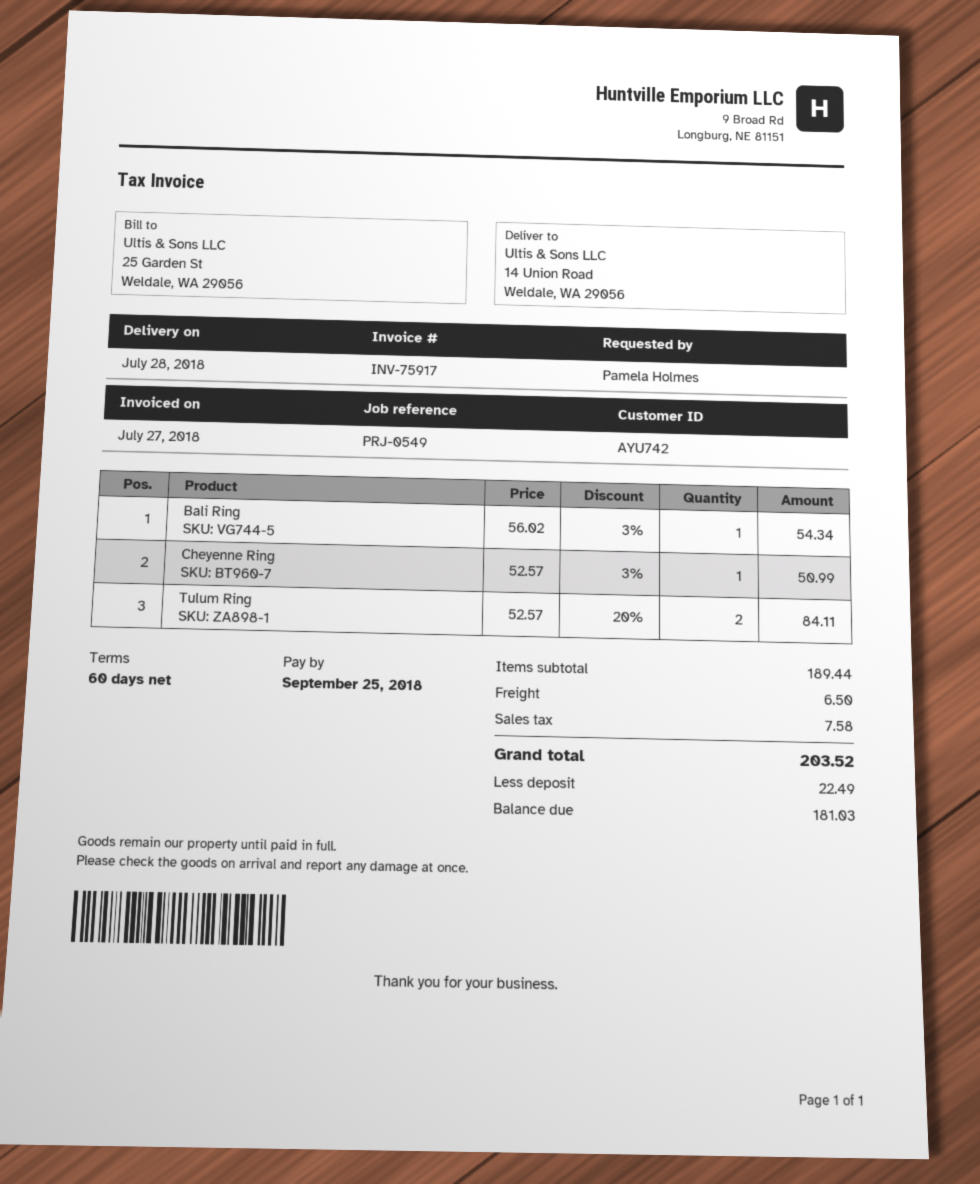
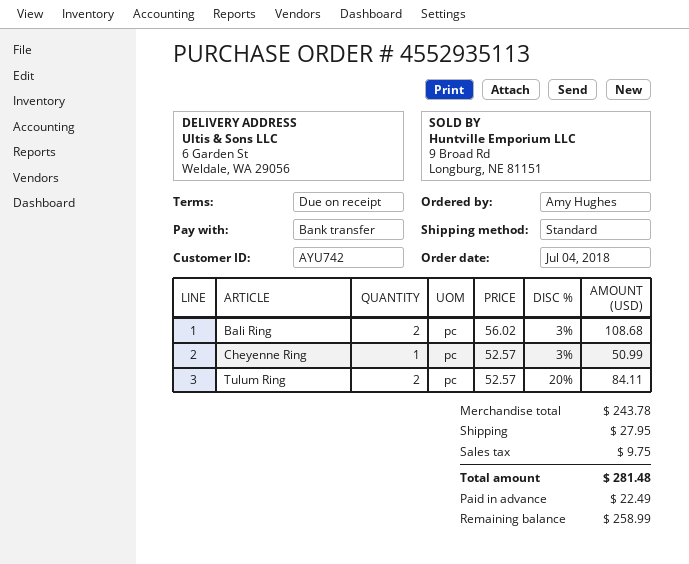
payment terms: 60 days -> on receipt
ordered by: Pamela Holmes -> Amy Hughes
ship to: 14 Union Road, Weldale, WA 29056 -> 6 Garden St, Weldale, WA 29056
Bali Ring: 1 x 56.02 - 3% = 54.34 -> 2 x 56.02 - 3% = 108.68
subtotal: 189.44 -> 243.78
shipping: 6.50 -> 27.95
tax: 7.58 -> 9.75
total: 203.52 -> 281.48
balance: 181.03 -> 258.99

